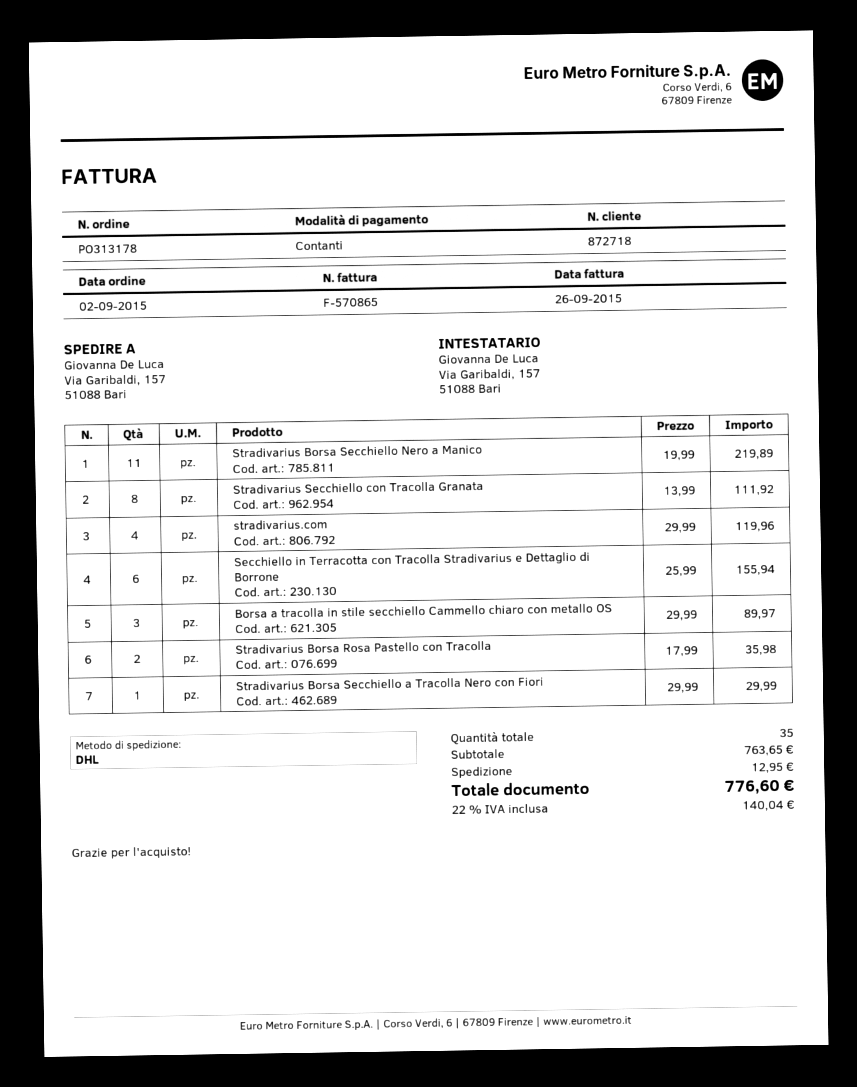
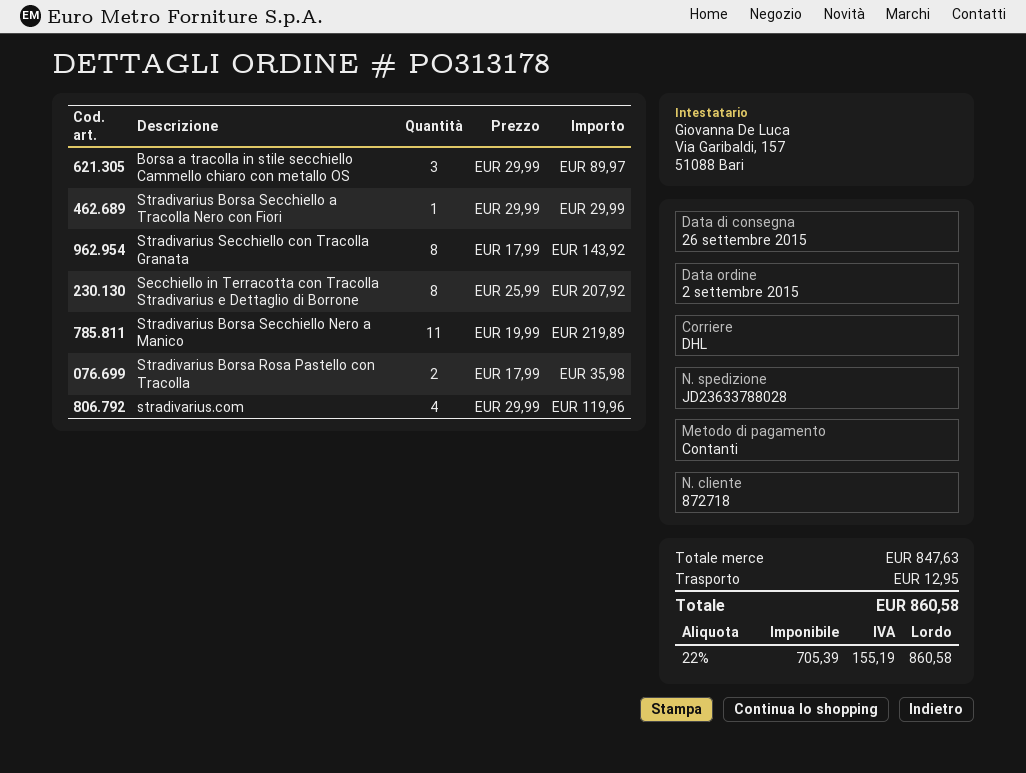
Stradivarius Secchiello con Tracolla Granata: 8 x 13.99 = 111.92 -> 8 x 17.99 = 143.92
Secchiello in Terracotta con Tracolla Stradivarius e Dettaglio di Borrone: 6 x 25.99 = 155.94 -> 8 x 25.99 = 207.92
subtotal: 763.65 -> 847.63
tax: 22% = 140.04 -> 22% = 155.19
total: 776.60 -> 860.58

